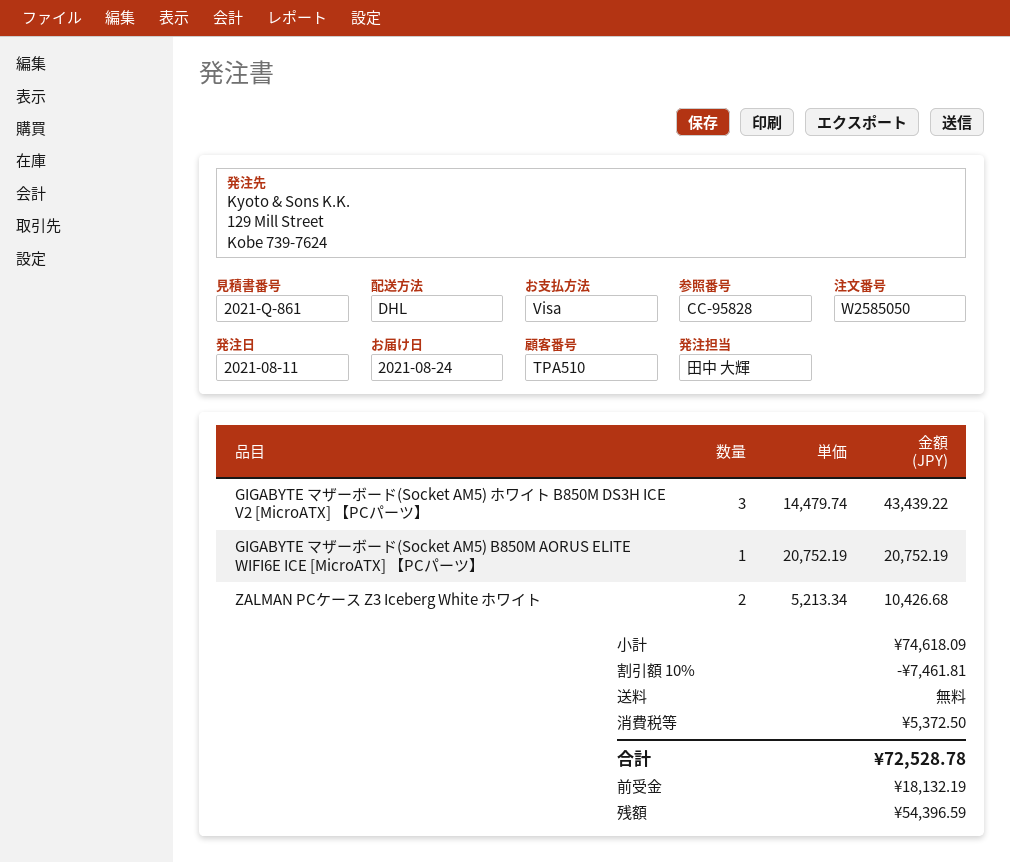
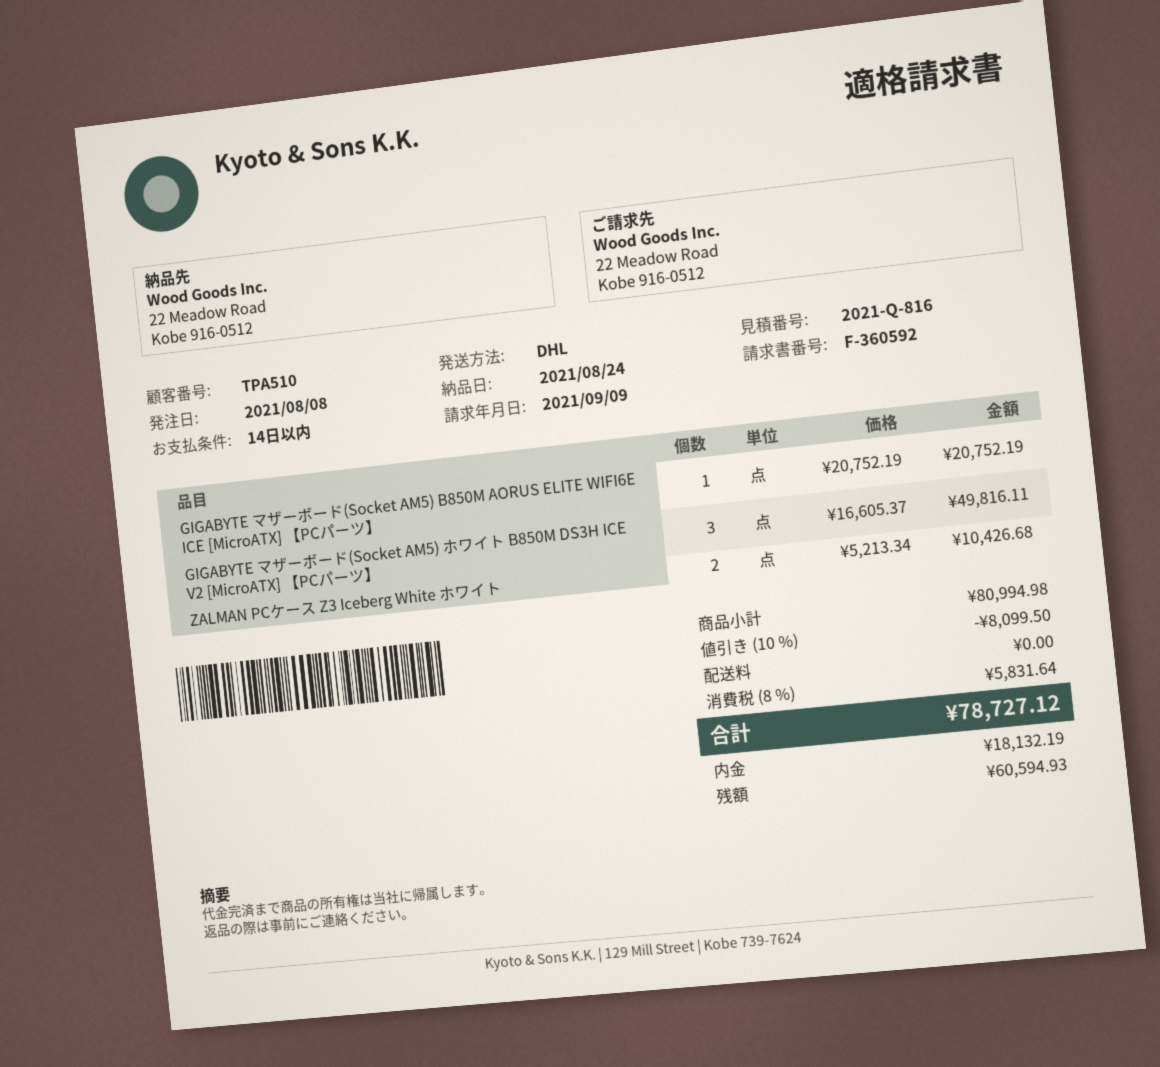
quote number: 2021-Q-861 -> 2021-Q-816
order date: 2021-08-11 -> 2021-08-08
GIGABYTE マザーボード(Socket AM5) ホワイト B850M DS3H ICE V2 [MicroATX] 【PCパーツ】: 3 x 14479.74 = 43439.22 -> 3 x 16605.37 = 49816.11
subtotal: 74618.09 -> 80994.98
discount: 10% = 7461.81 -> 10% = 8099.50
tax: 5372.50 -> 5831.64
total: 72528.78 -> 78727.12
balance: 54396.59 -> 60594.93

